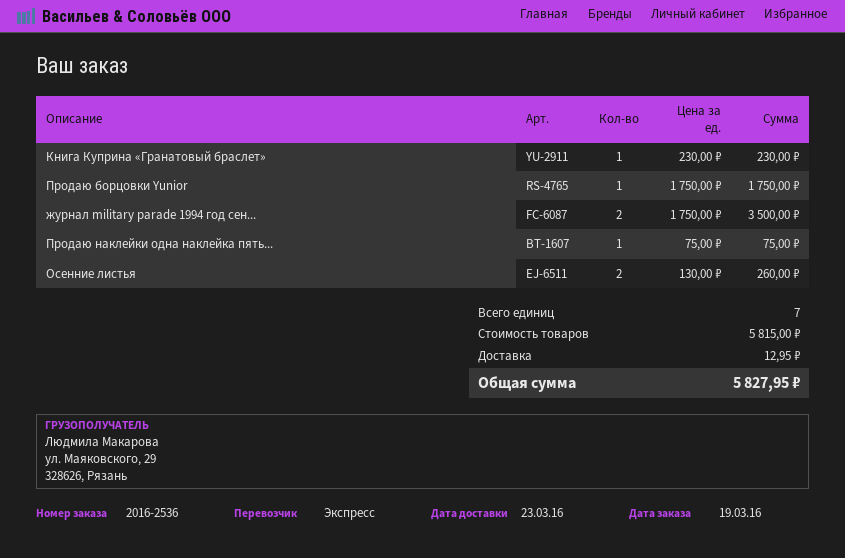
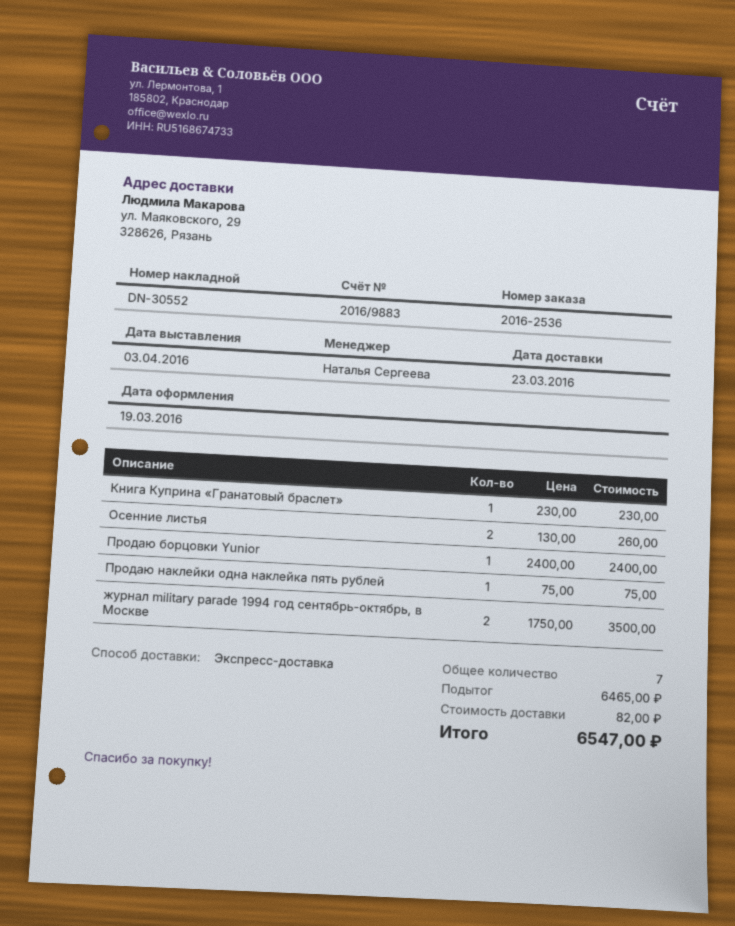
Продаю борцовки Yunior: 1 x 1750.00 = 1750.00 -> 1 x 2400.00 = 2400.00
subtotal: 5815.00 -> 6465.00
shipping: 12.95 -> 82.00
total: 5827.95 -> 6547.00

